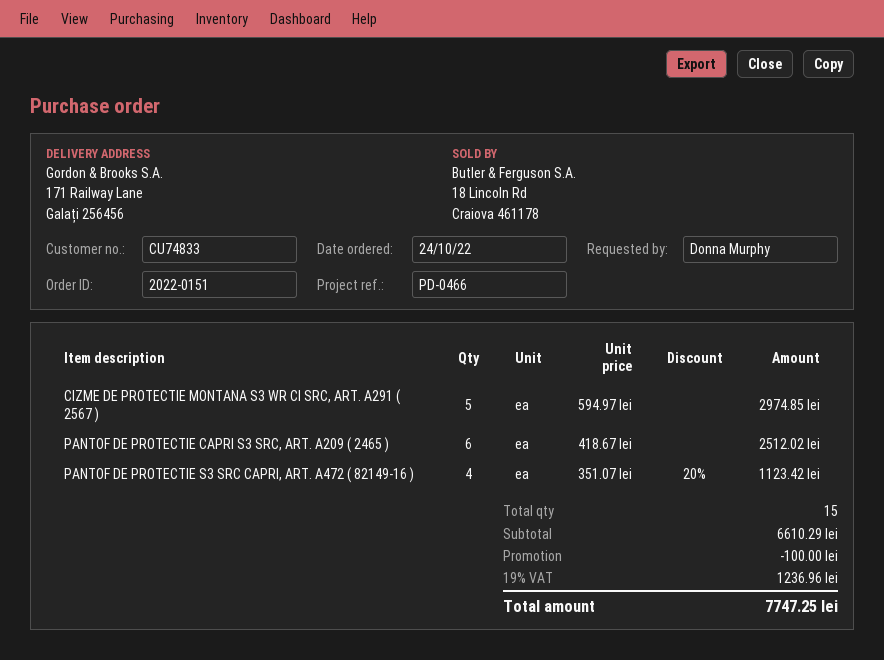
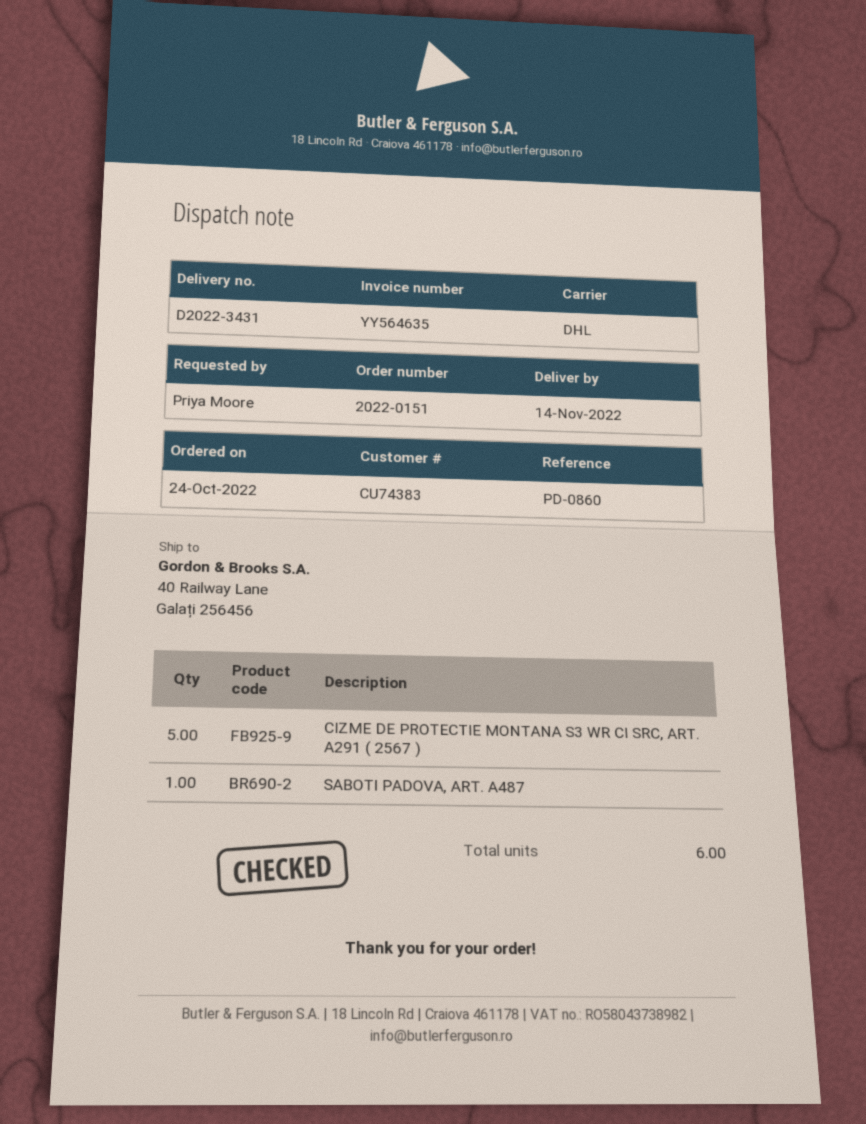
customer number: CU74833 -> CU74383
reference: PD-0466 -> PD-0860
ordered by: Donna Murphy -> Priya Moore
ship to: 171 Railway Lane, Galați 256456 -> 40 Railway Lane, Galați 256456
PANTOF DE PROTECTIE CAPRI S3 SRC, ART. A209 ( 2465 ): 6 -> none
PANTOF DE PROTECTIE S3 SRC CAPRI, ART. A472 ( 82149-16 ): 4 -> none
SABOTI PADOVA, ART. A487: none -> 1
total quantity: 15 -> 6

